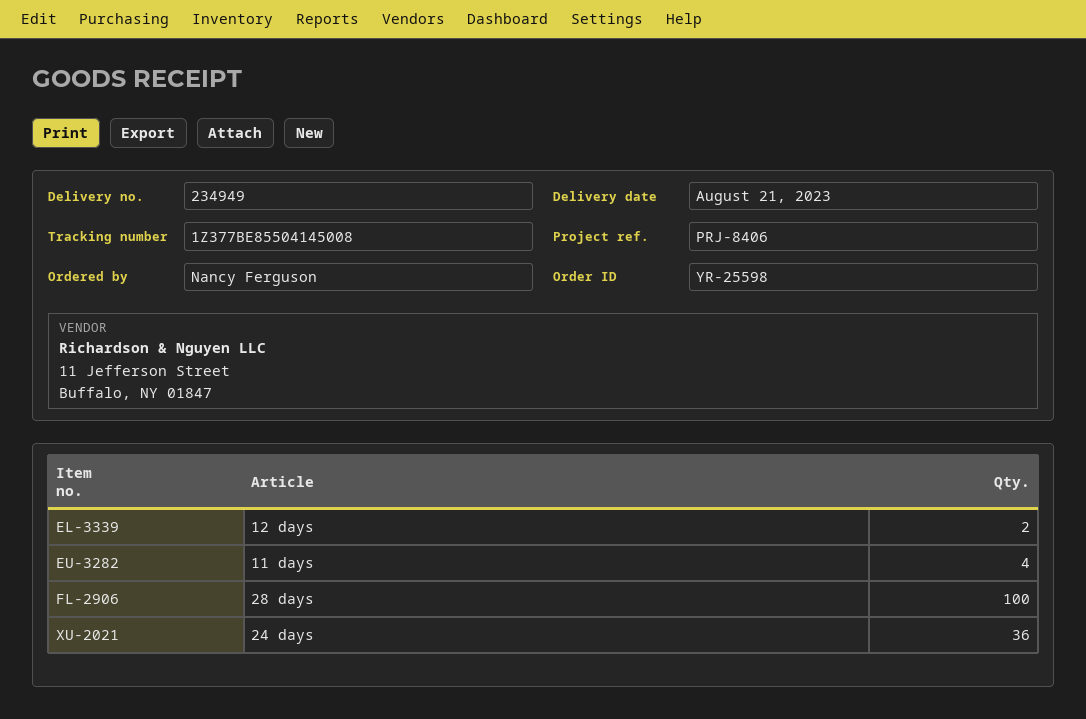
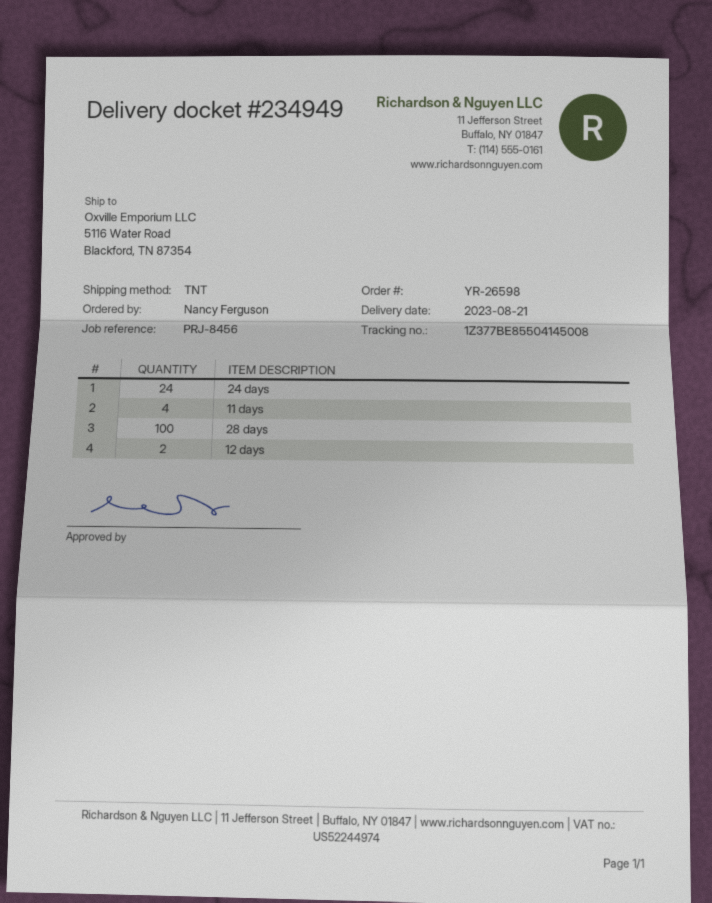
order number: YR-25598 -> YR-26598
reference: PRJ-8406 -> PRJ-8456
24 days: 36 -> 24

